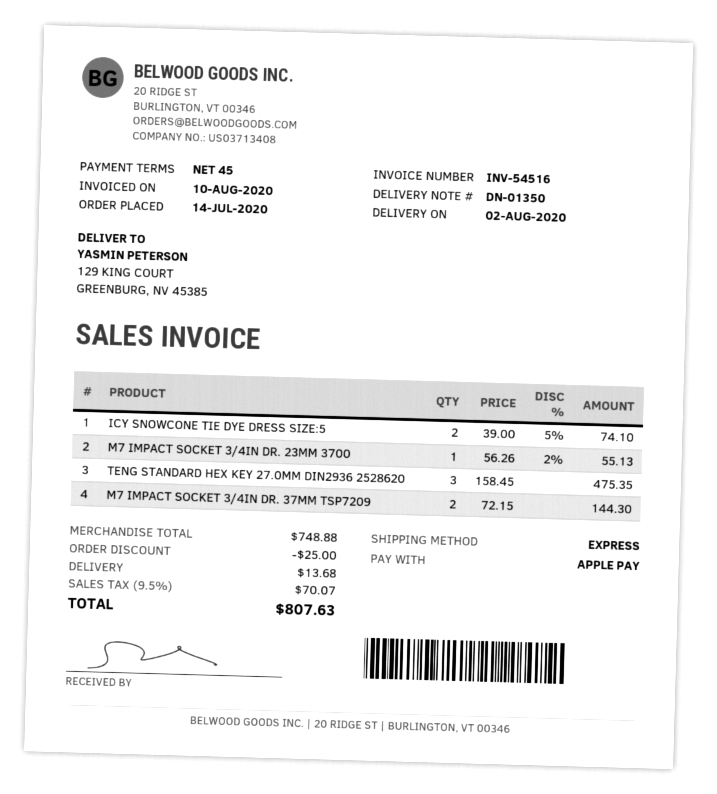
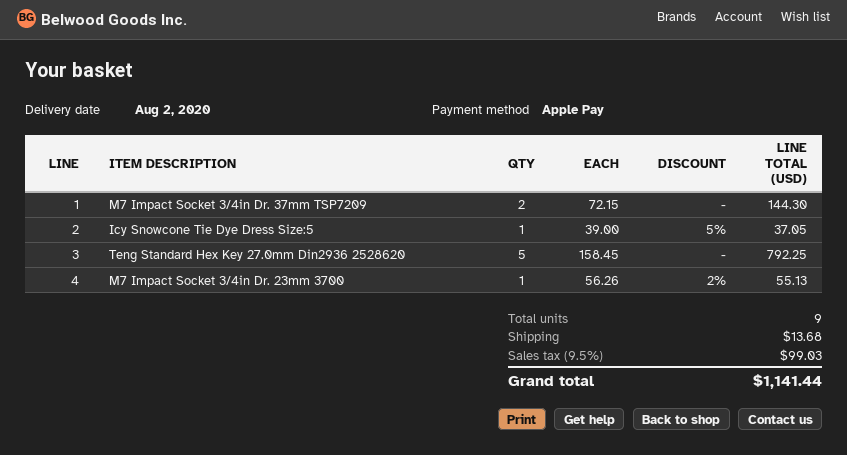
ICY SNOWCONE TIE DYE DRESS SIZE:5: 2 x 39.00 - 5% = 74.10 -> 1 x 39.00 - 5% = 37.05
TENG STANDARD HEX KEY 27.0MM DIN2936 2528620: 3 x 158.45 = 475.35 -> 5 x 158.45 = 792.25
discount: 25.00 -> none
tax: 9.5% = 70.07 -> 9.5% = 99.03
total: 807.63 -> 1141.44

